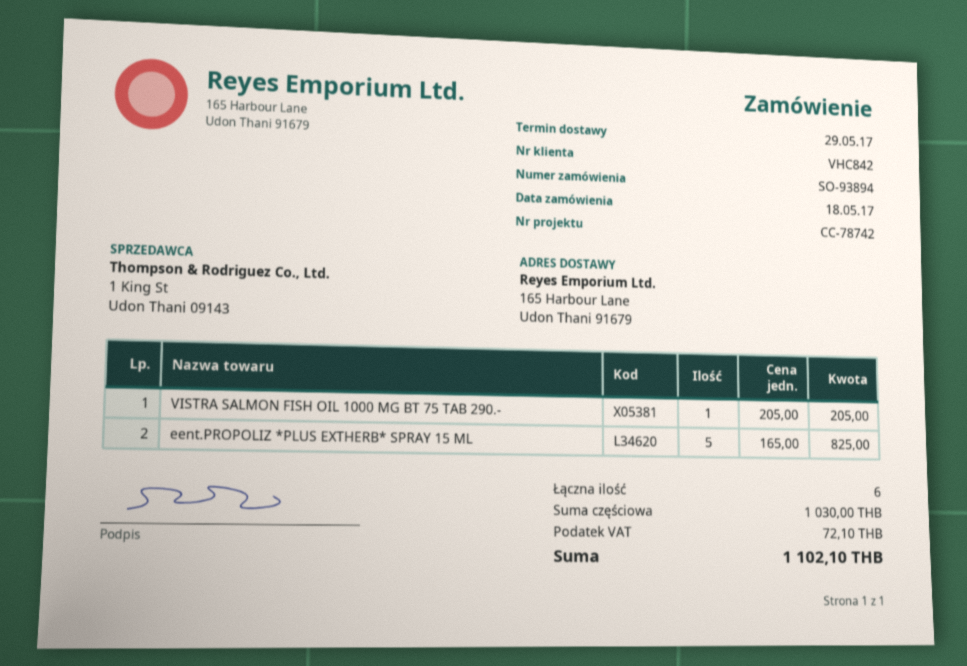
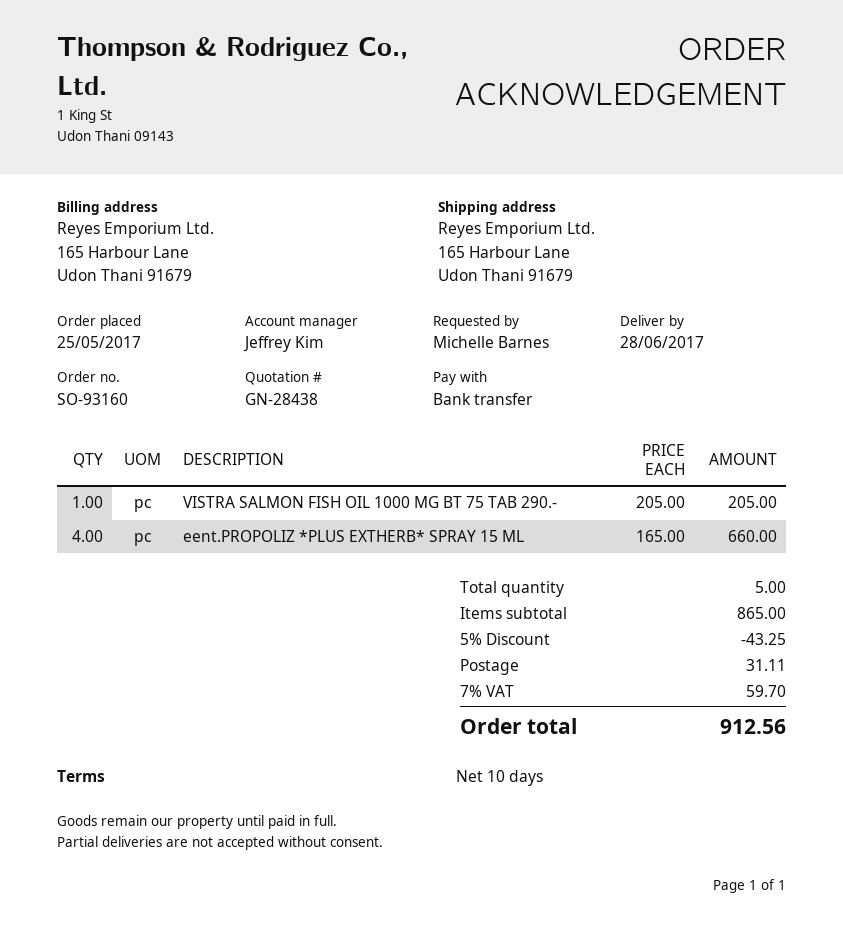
order number: SO-93894 -> SO-93160
order date: 2017-05-18 -> 2017-05-25
delivery date: 2017-05-29 -> 2017-06-28
eent.PROPOLIZ *PLUS EXTHERB* SPRAY 15 ML: 5 x 165.00 = 825.00 -> 4 x 165.00 = 660.00
total quantity: 6 -> 5
subtotal: 1030.00 -> 865.00
discount: none -> 5% = 43.25
shipping: none -> 31.11
tax: 72.10 -> 59.70
total: 1102.10 -> 912.56

